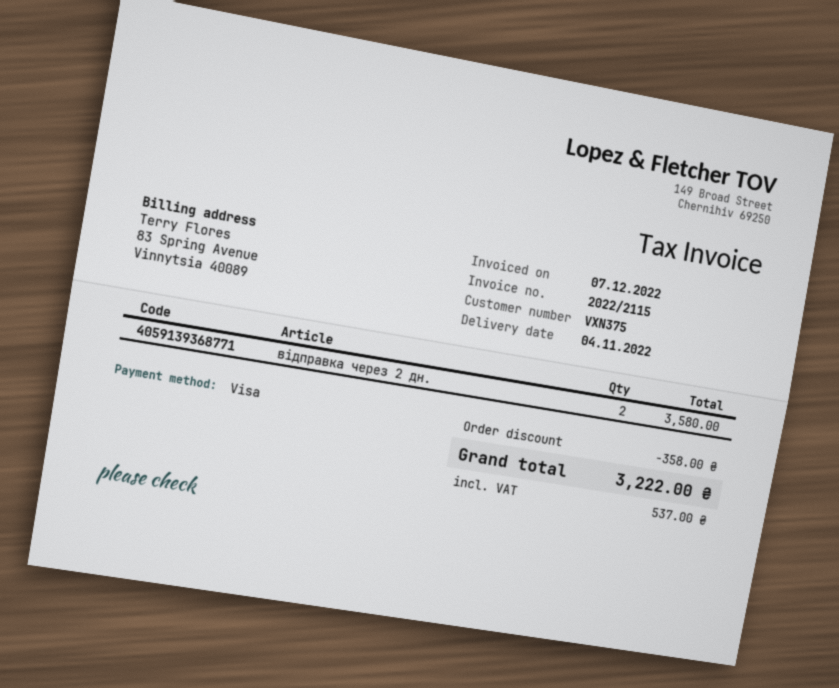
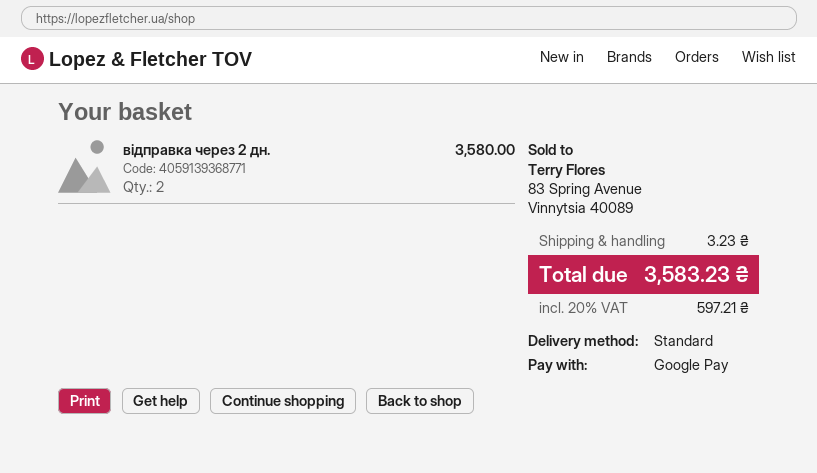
payment method: Visa -> Google Pay
discount: 358.00 -> none
shipping: none -> 3.23
tax: 537.00 -> 597.21
total: 3222.00 -> 3583.23

